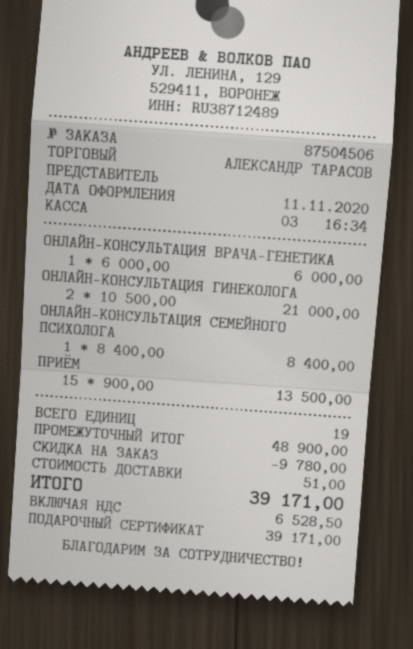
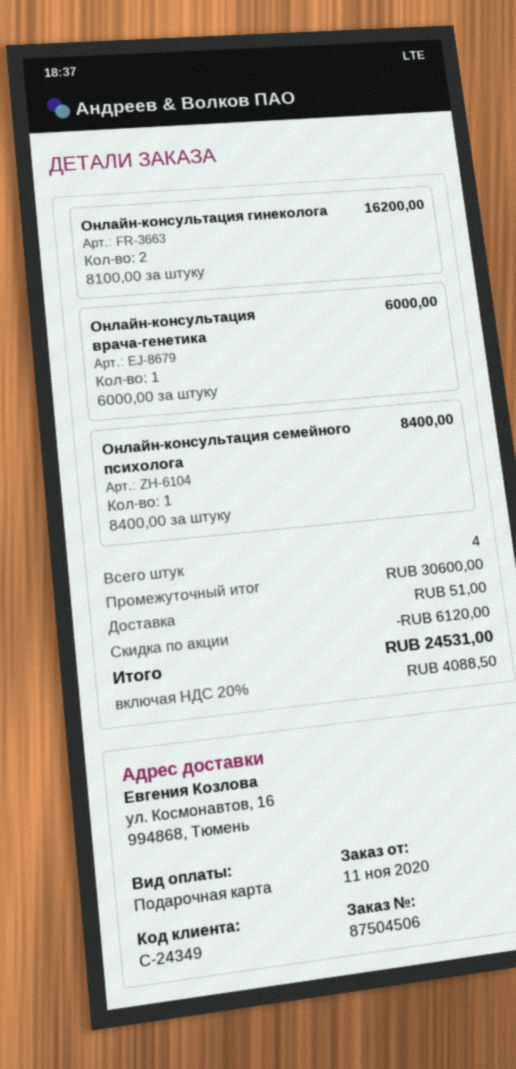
ОНЛАЙН-КОНСУЛЬТАЦИЯ ГИНЕКОЛОГА: 2 x 10500.00 = 21000.00 -> 2 x 8100.00 = 16200.00
ПРИЁМ: 15 x 900.00 = 13500.00 -> none
total quantity: 19 -> 4
subtotal: 48900.00 -> 30600.00
discount: 9780.00 -> 6120.00
tax: 6528.50 -> 4088.50
total: 39171.00 -> 24531.00

